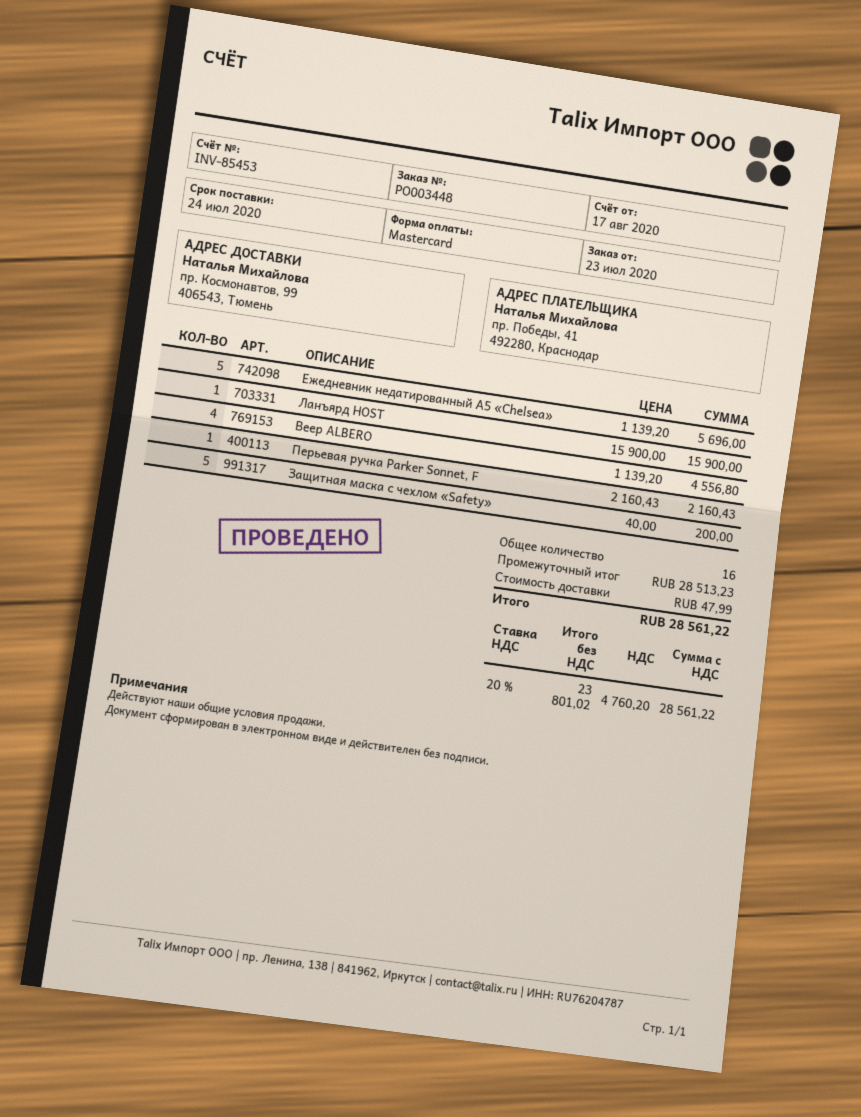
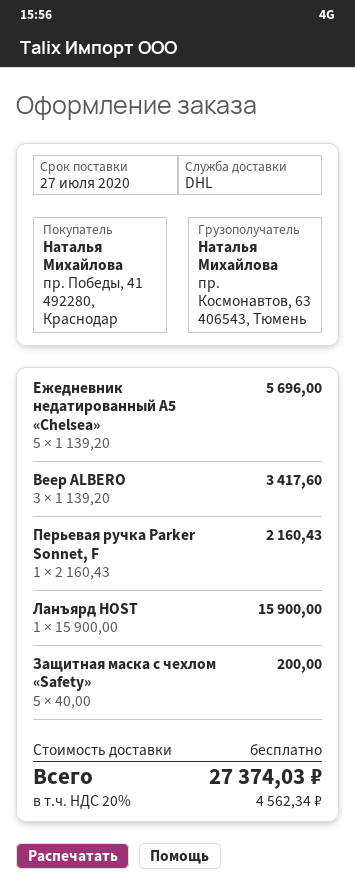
delivery date: 2020-07-24 -> 2020-07-27
ship to: пр. Космонавтов, 99, 406543, Тюмень -> пр. Космонавтов, 63, 406543, Тюмень
Веер ALBERO: 4 x 1139.20 = 4556.80 -> 3 x 1139.20 = 3417.60
shipping: 47.99 -> 0.00
tax: 20% = 4760.20 -> 20% = 4562.34
total: 28561.22 -> 27374.03

